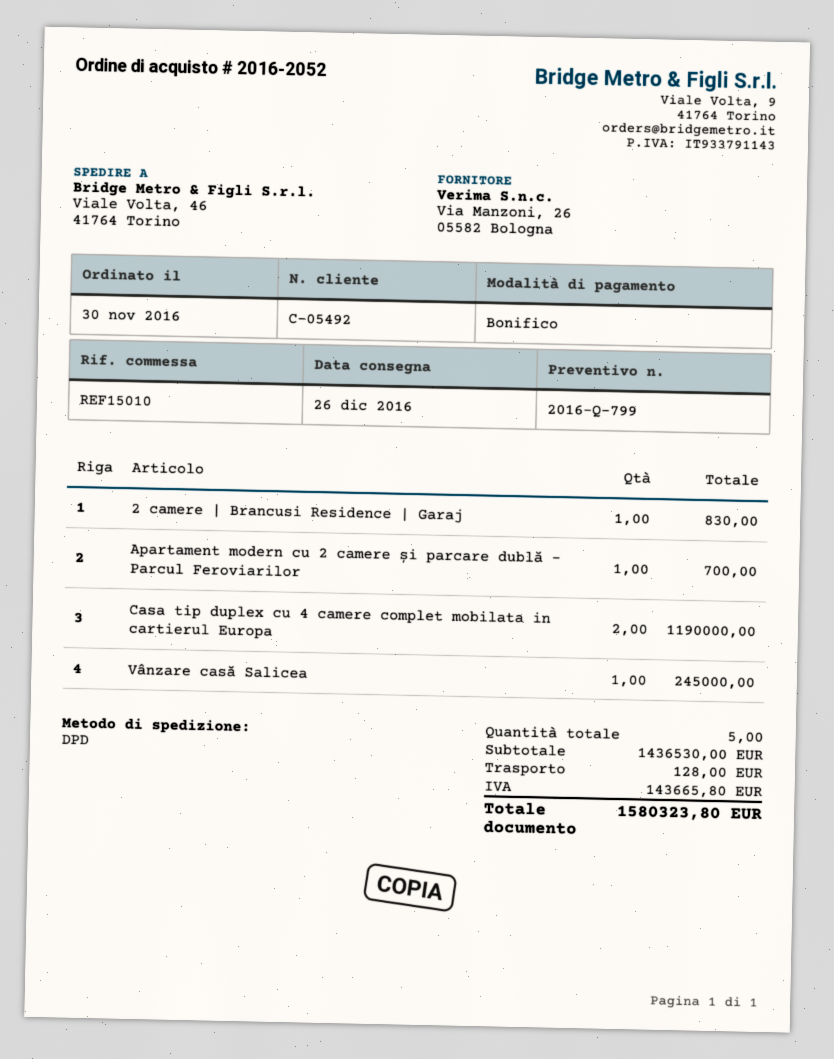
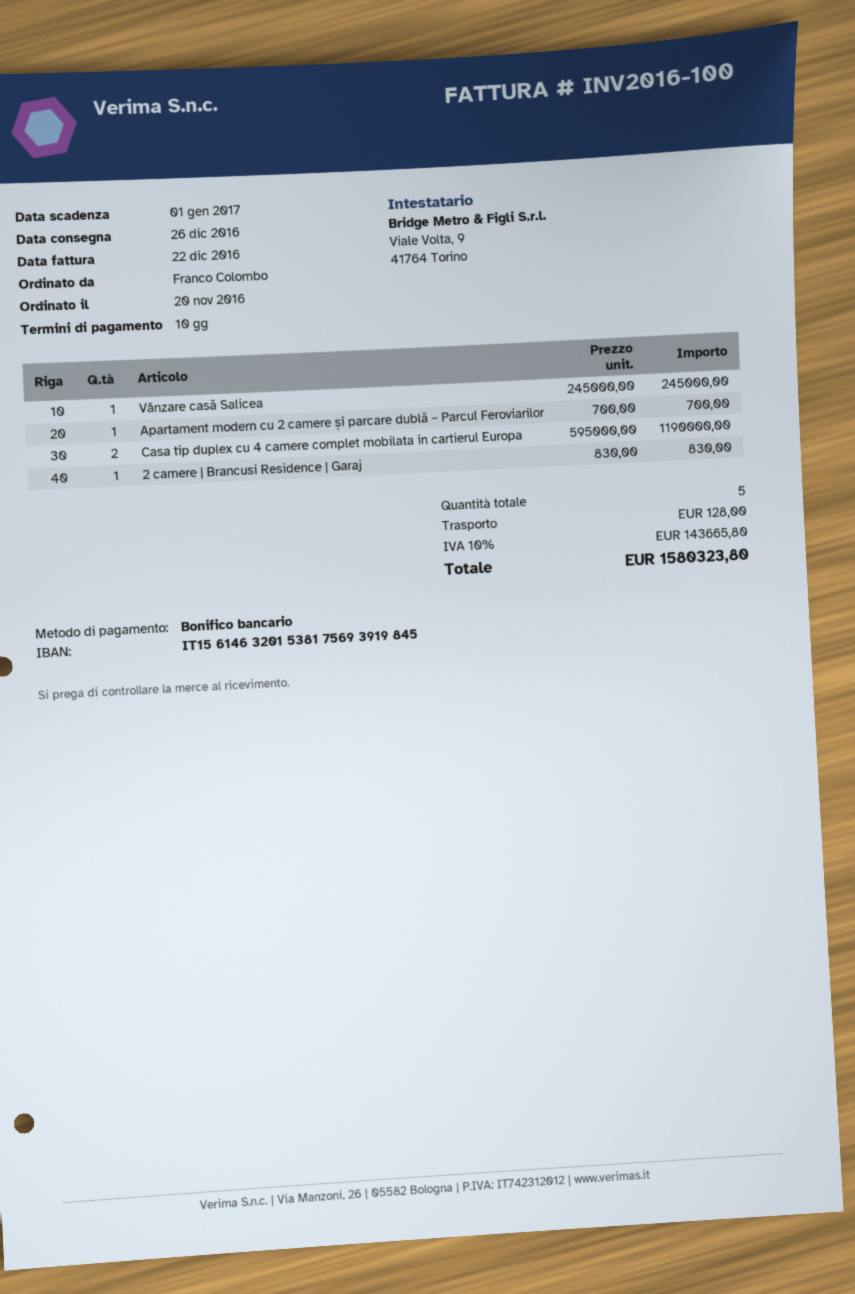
order date: 2016-11-30 -> 2016-11-20

